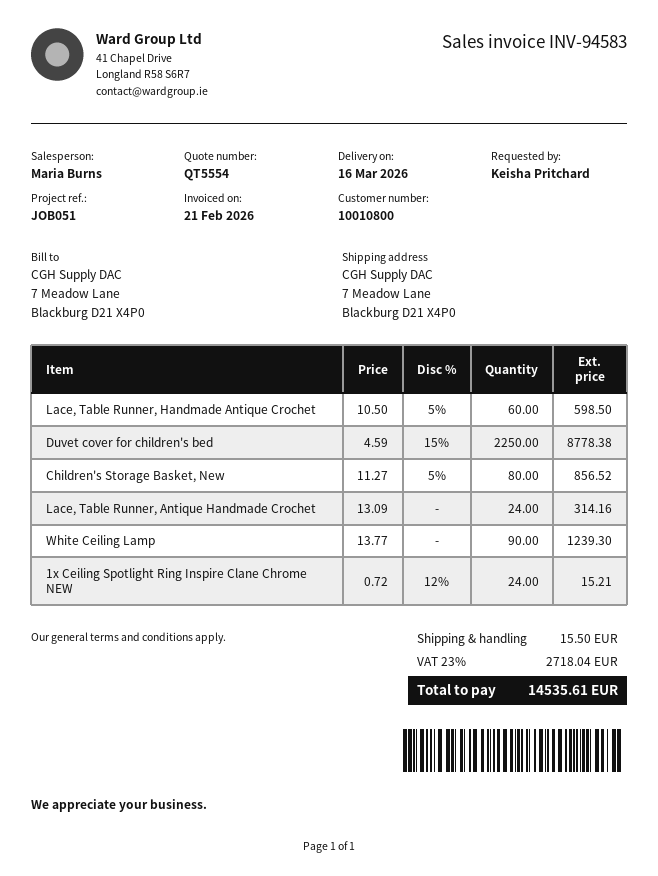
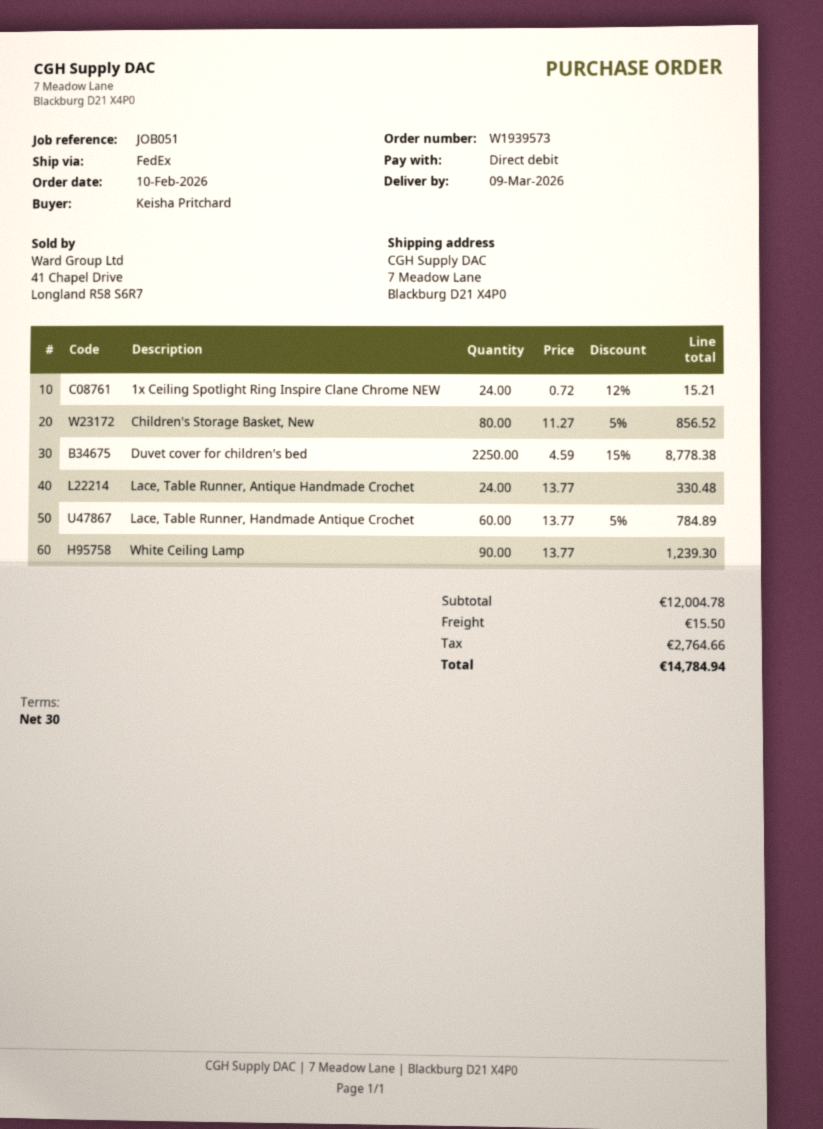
delivery date: 2026-03-16 -> 2026-03-09
Lace, Table Runner, Handmade Antique Crochet: 60 x 10.50 - 5% = 598.50 -> 60 x 13.77 - 5% = 784.89
Lace, Table Runner, Antique Handmade Crochet: 24 x 13.09 = 314.16 -> 24 x 13.77 = 330.48
tax: 2718.04 -> 2764.66
total: 14535.61 -> 14784.94

